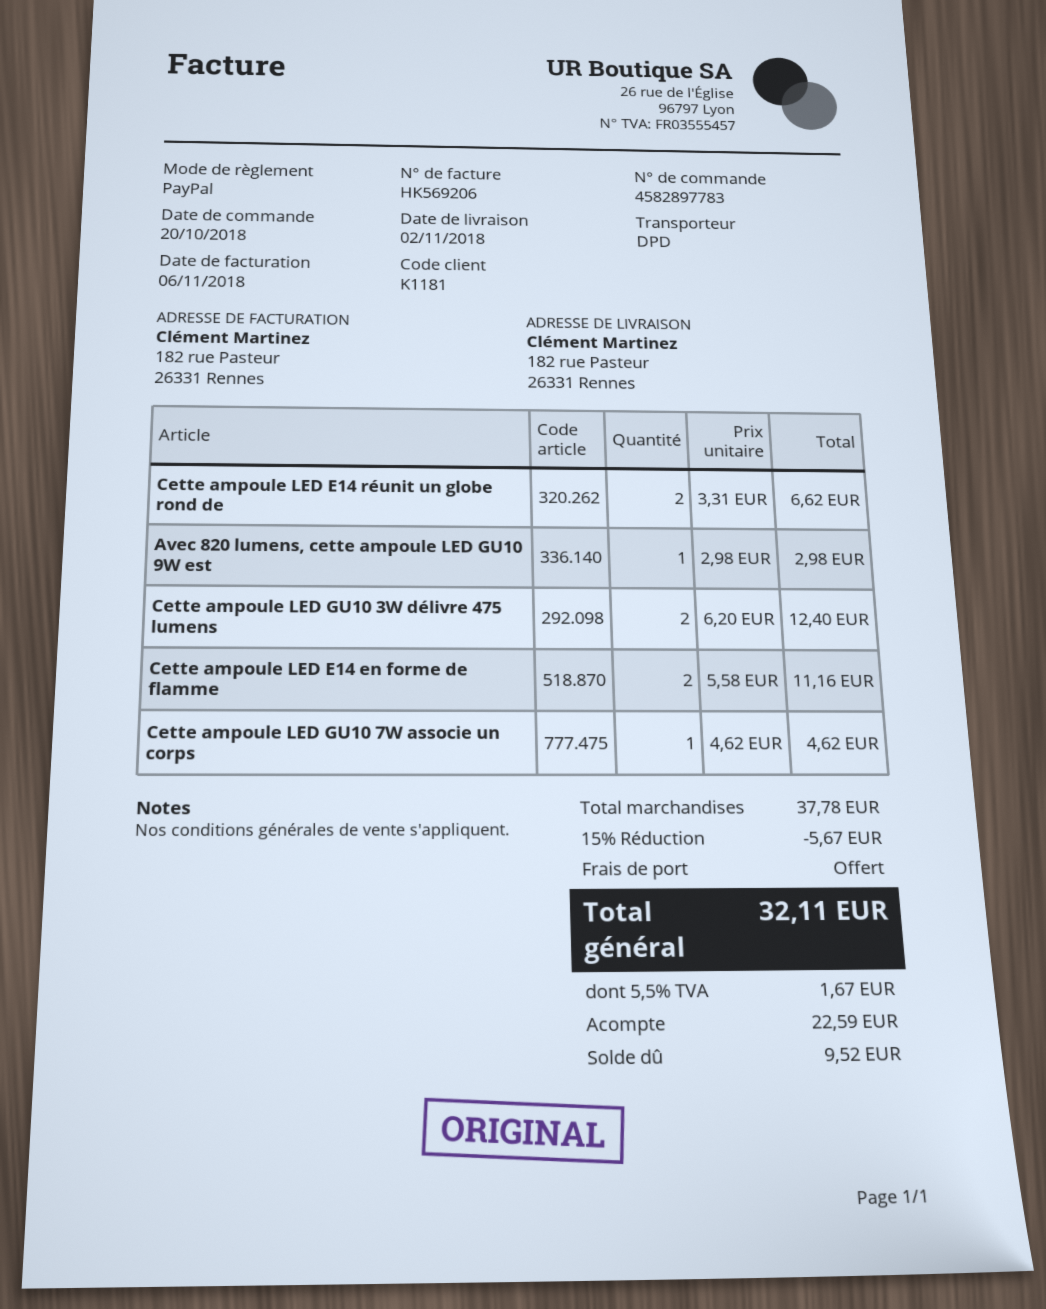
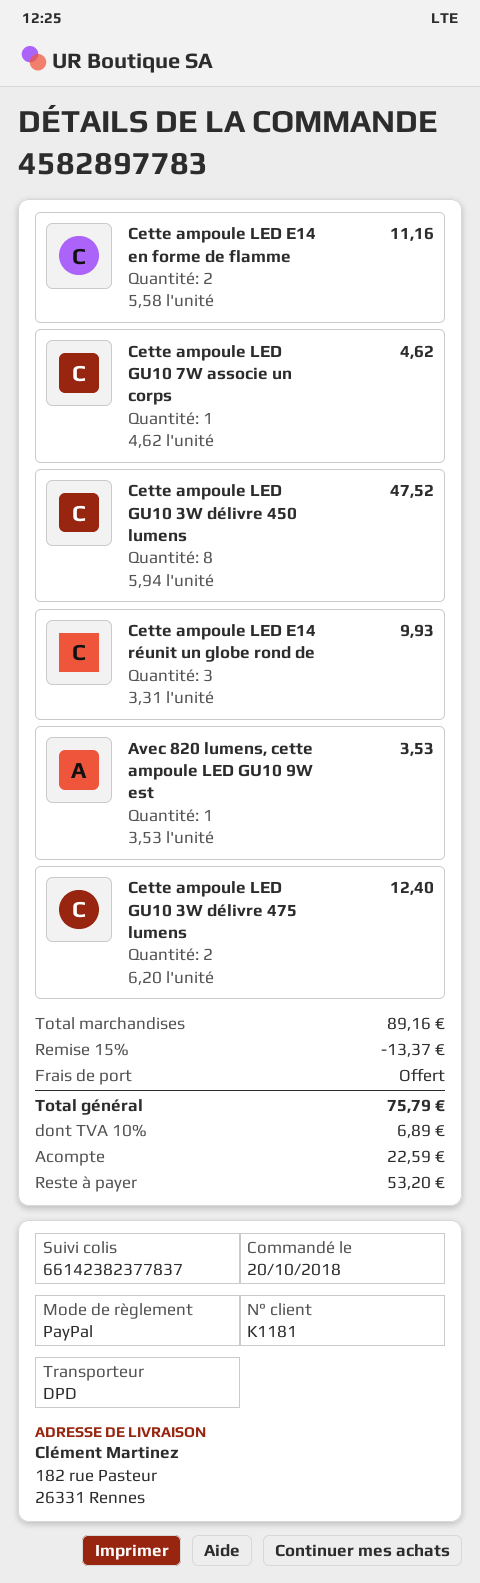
Cette ampoule LED E14 réunit un globe rond de: 2 x 3.31 = 6.62 -> 3 x 3.31 = 9.93
Avec 820 lumens, cette ampoule LED GU10 9W est: 1 x 2.98 = 2.98 -> 1 x 3.53 = 3.53
Cette ampoule LED GU10 3W délivre 450 lumens: none -> 8 x 5.94 = 47.52
subtotal: 37.78 -> 89.16
discount: 15% = 5.67 -> 15% = 13.37
tax: 5.5% = 1.67 -> 10% = 6.89
total: 32.11 -> 75.79
balance: 9.52 -> 53.20

